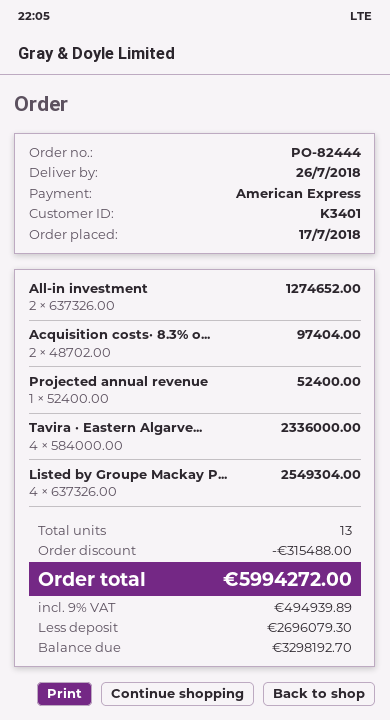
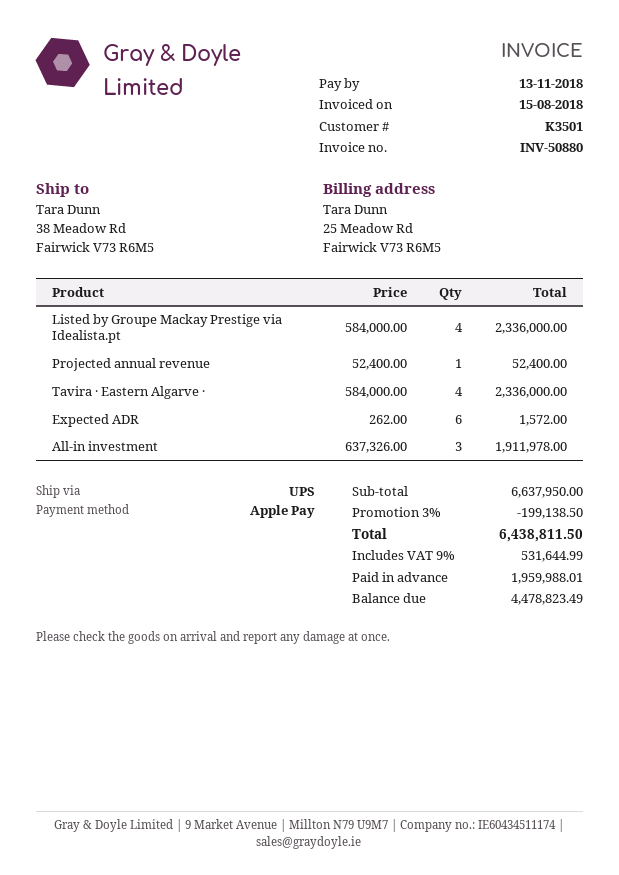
customer number: K3401 -> K3501
payment method: American Express -> Apple Pay
All-in investment: 2 x 637326.00 = 1274652.00 -> 3 x 637326.00 = 1911978.00
Acquisition costs· 8.3% o...: 2 x 48702.00 = 97404.00 -> none
Listed by Groupe Mackay P...: 4 x 637326.00 = 2549304.00 -> 4 x 584000.00 = 2336000.00
Expected ADR: none -> 6 x 262.00 = 1572.00
discount: 315488.00 -> 199138.50
tax: 9% = 494939.89 -> 9% = 531644.99
total: 5994272.00 -> 6438811.50
deposit: 2696079.30 -> 1959988.01
balance: 3298192.70 -> 4478823.49

